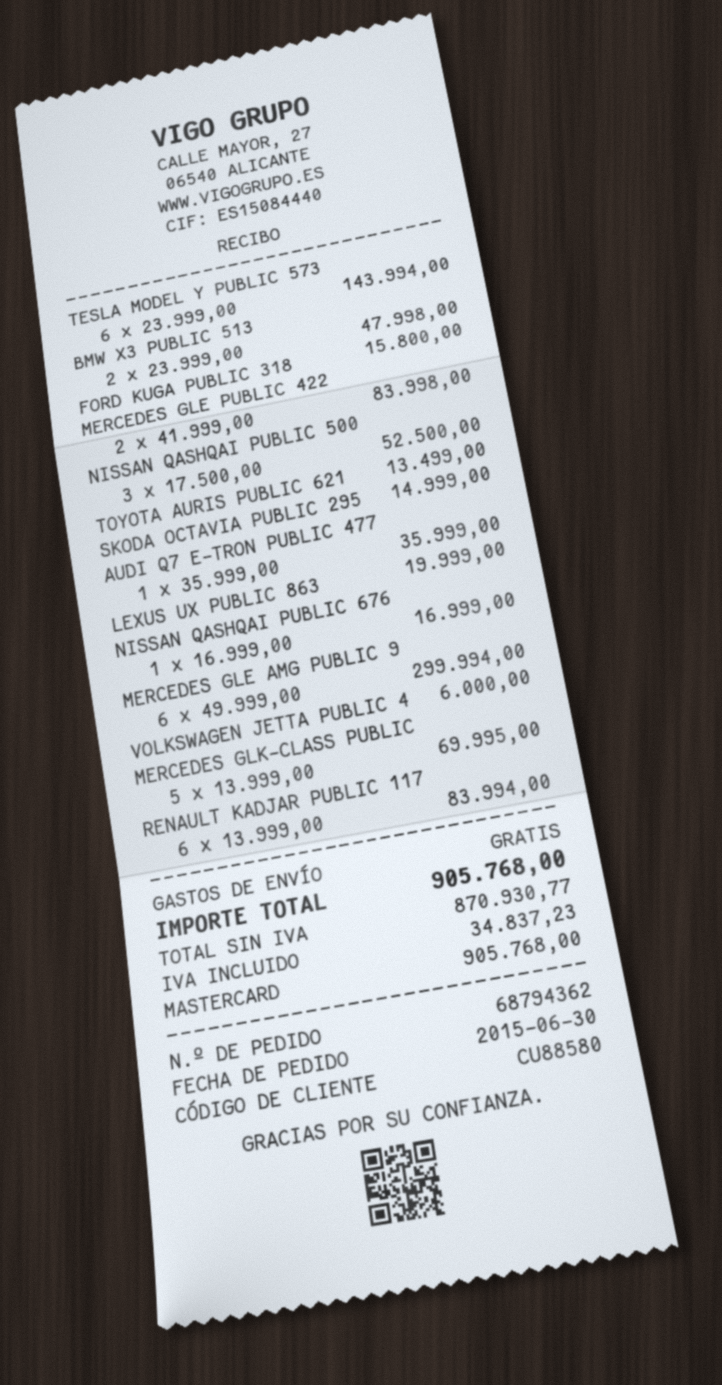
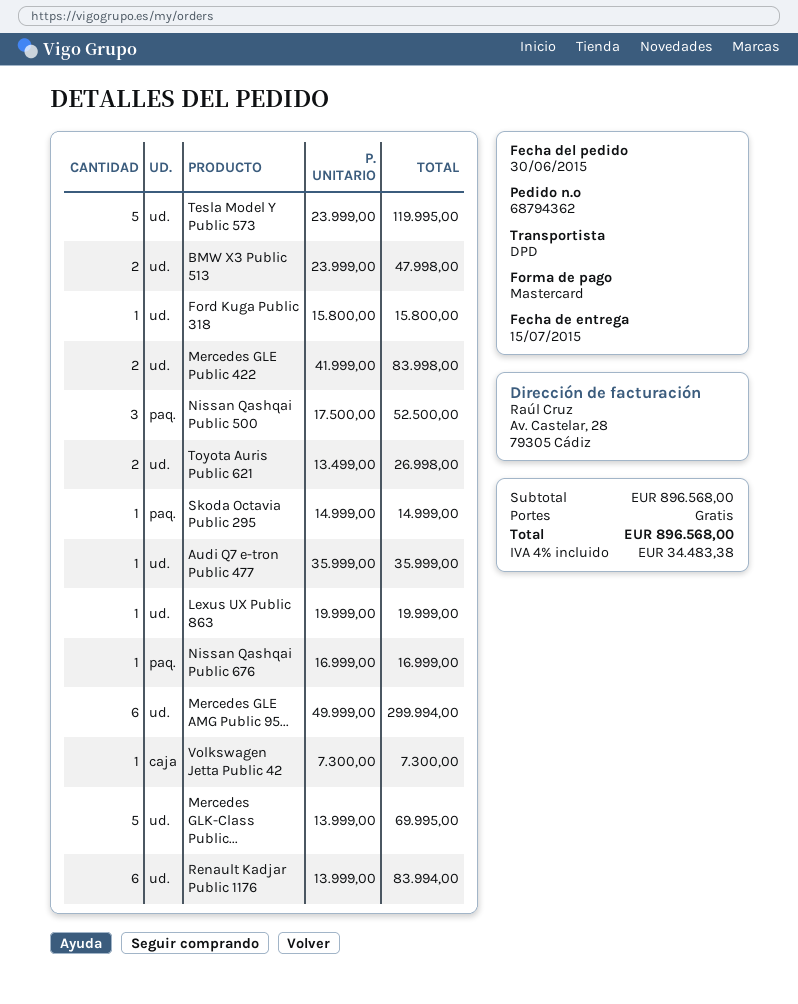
TESLA MODEL Y PUBLIC 573: 6 x 23999.00 = 143994.00 -> 5 x 23999.00 = 119995.00
TOYOTA AURIS PUBLIC 621: 1 x 13499.00 = 13499.00 -> 2 x 13499.00 = 26998.00
VOLKSWAGEN JETTA PUBLIC 4: 1 x 6000.00 = 6000.00 -> 1 x 7300.00 = 7300.00
tax: 34837.23 -> 34483.38
total: 905768.00 -> 896568.00

